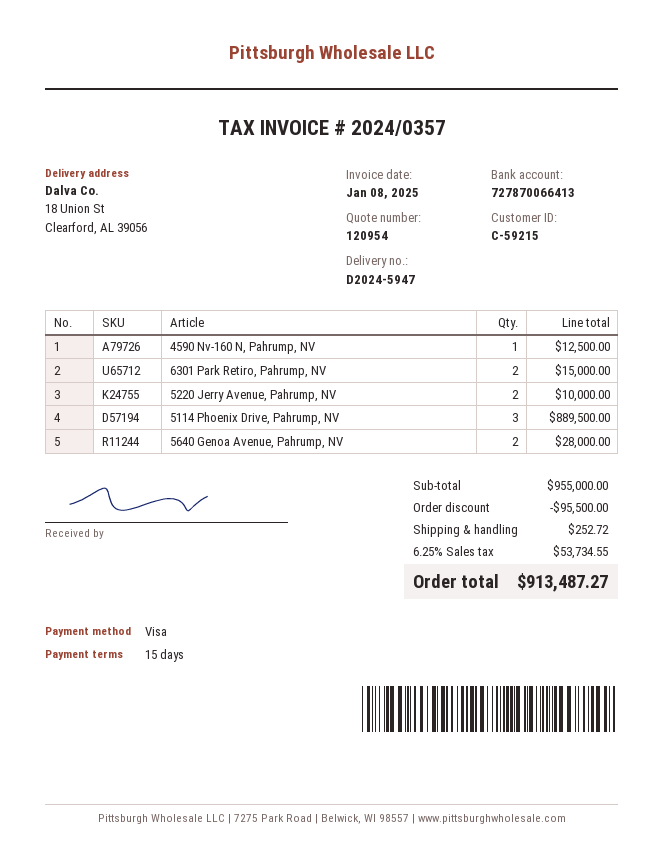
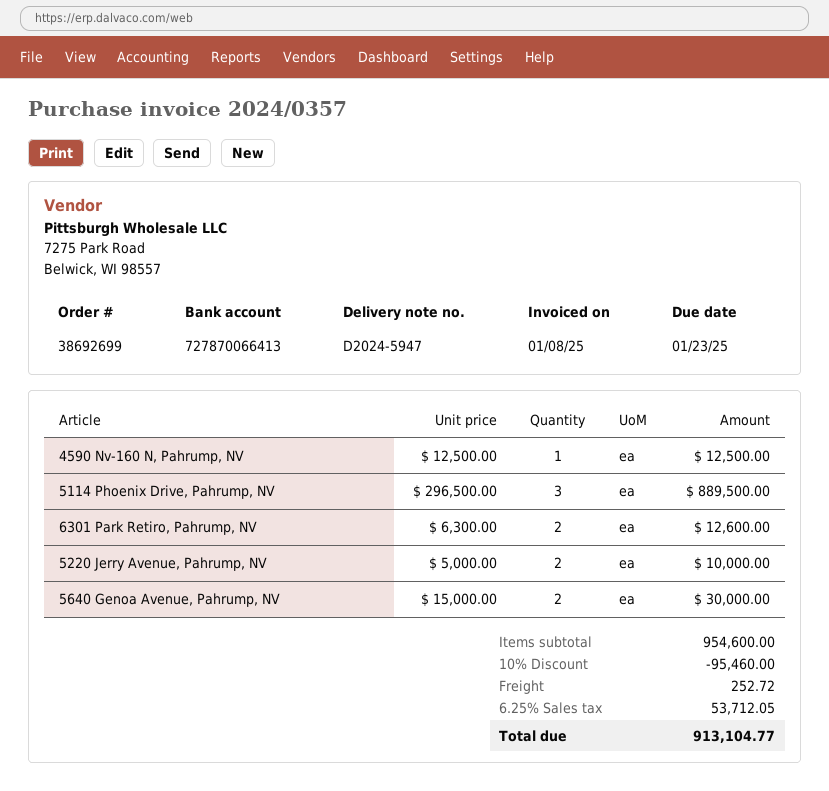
6301 Park Retiro, Pahrump, NV: 2 for 15000.00 -> 2 for 12600.00
5640 Genoa Avenue, Pahrump, NV: 2 for 28000.00 -> 2 for 30000.00
subtotal: 955000.00 -> 954600.00
discount: 95500.00 -> 95460.00
tax: 6.25% = 53734.55 -> 6.25% = 53712.05
total: 913487.27 -> 913104.77

